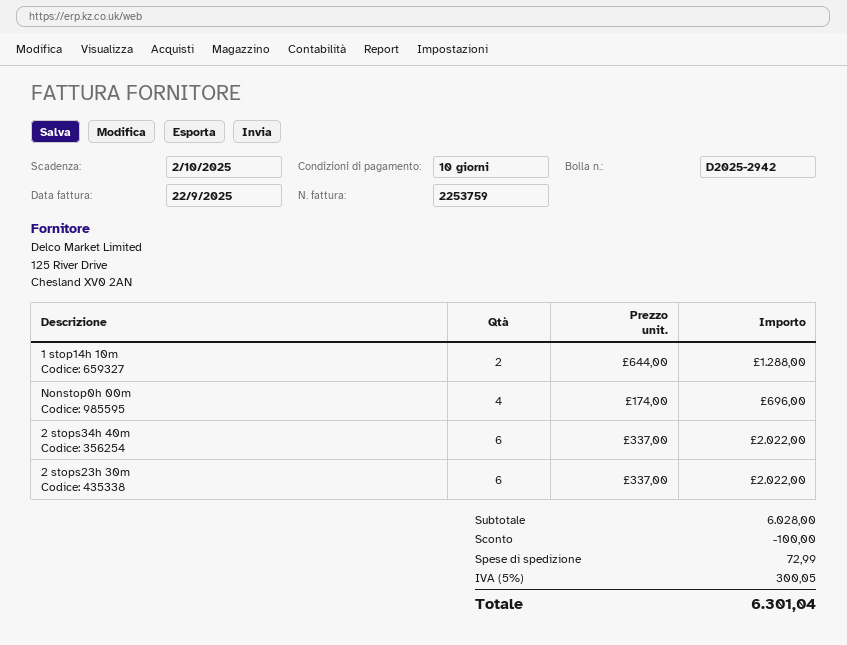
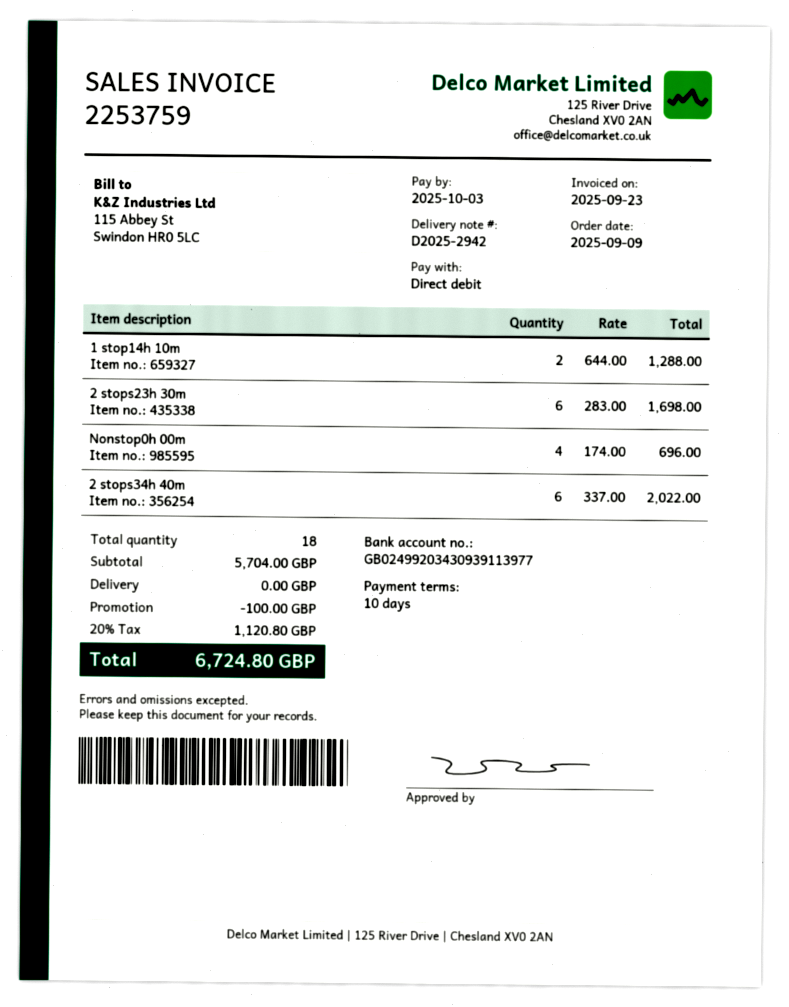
invoice date: 2025-09-22 -> 2025-09-23
due date: 2025-10-02 -> 2025-10-03
2 stops23h 30m: 6 x 337.00 = 2022.00 -> 6 x 283.00 = 1698.00
subtotal: 6028.00 -> 5704.00
shipping: 72.99 -> 0.00
tax: 5% = 300.05 -> 20% = 1120.80
total: 6301.04 -> 6724.80

